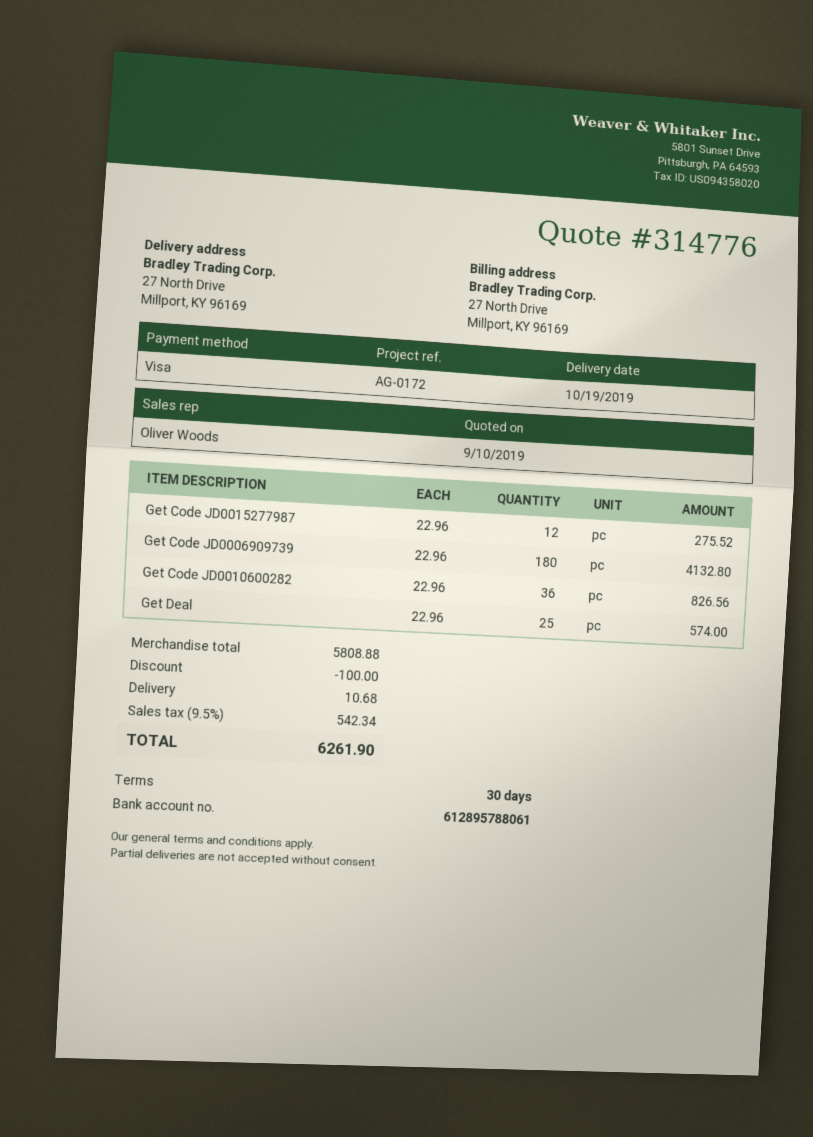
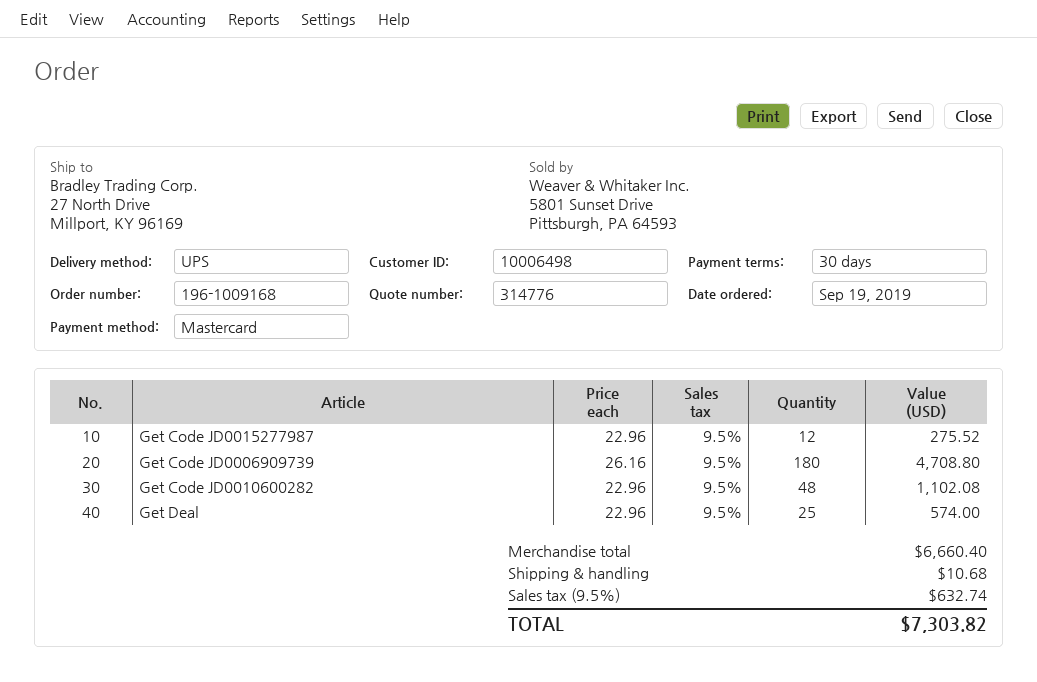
payment method: Visa -> Mastercard
Get Code JD0006909739: 180 x 22.96 = 4132.80 -> 180 x 26.16 = 4708.80
Get Code JD0010600282: 36 x 22.96 = 826.56 -> 48 x 22.96 = 1102.08
subtotal: 5808.88 -> 6660.40
discount: 100.00 -> none
tax: 9.5% = 542.34 -> 9.5% = 632.74
total: 6261.90 -> 7303.82

